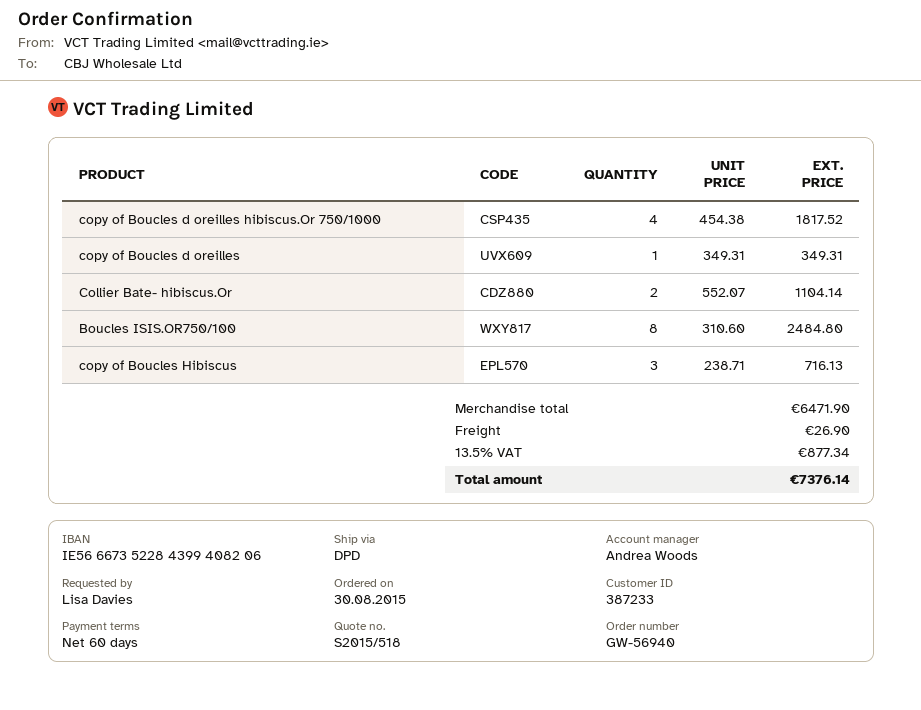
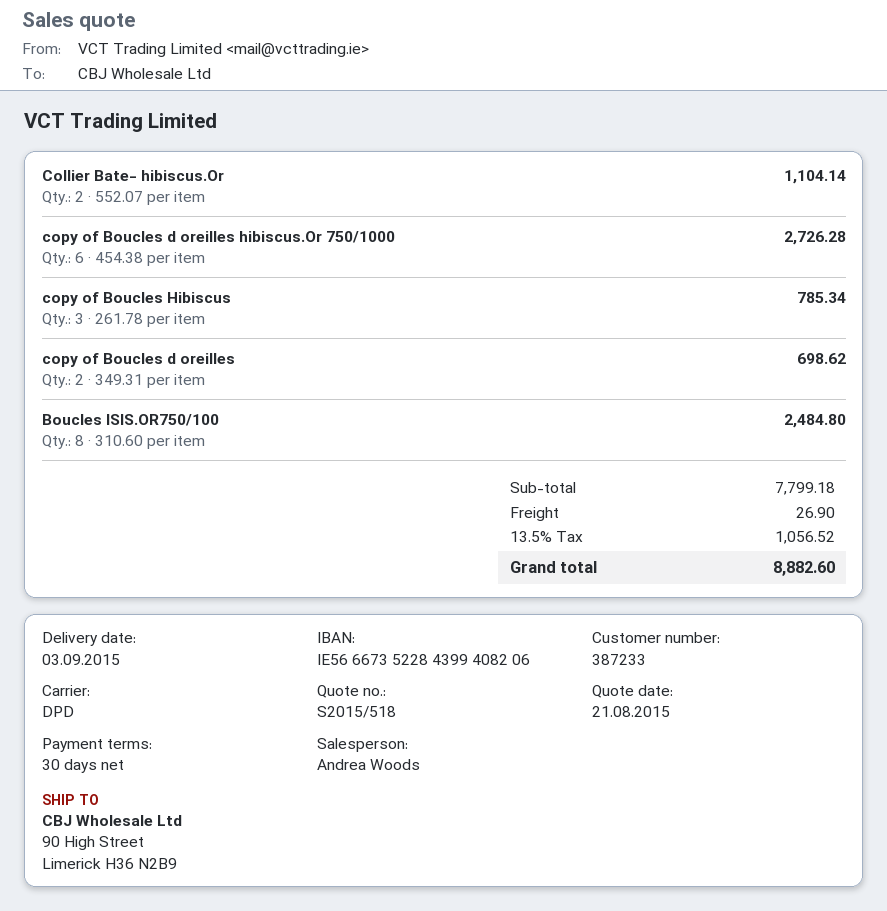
payment terms: 60 days -> 30 days
copy of Boucles d oreilles hibiscus.Or 750/1000: 4 x 454.38 = 1817.52 -> 6 x 454.38 = 2726.28
copy of Boucles d oreilles: 1 x 349.31 = 349.31 -> 2 x 349.31 = 698.62
copy of Boucles Hibiscus: 3 x 238.71 = 716.13 -> 3 x 261.78 = 785.34
subtotal: 6471.90 -> 7799.18
tax: 13.5% = 877.34 -> 13.5% = 1056.52
total: 7376.14 -> 8882.60

